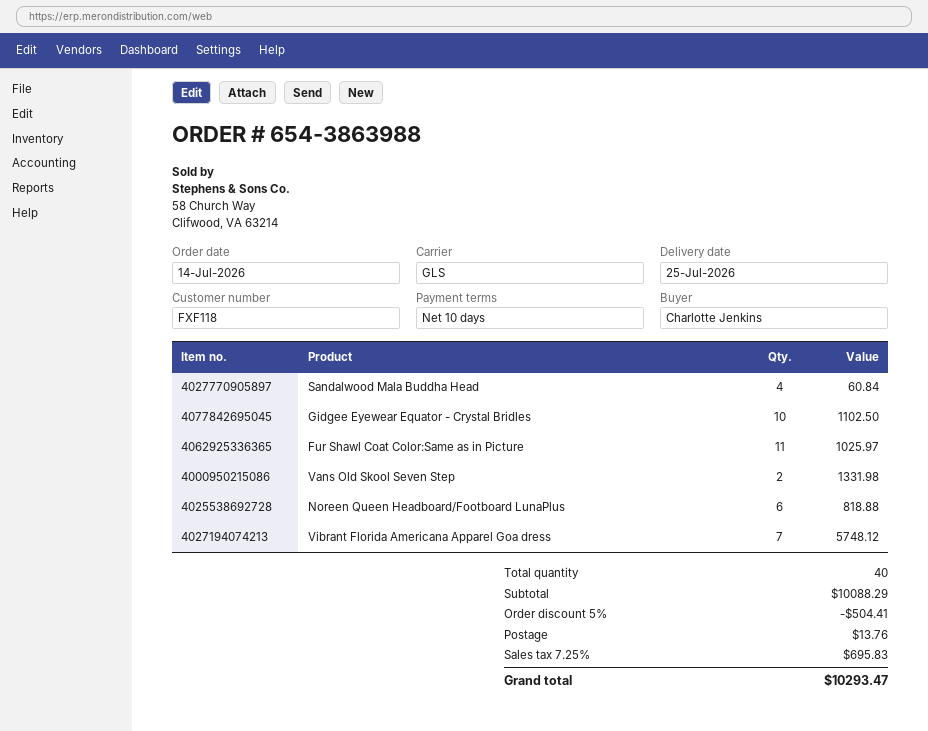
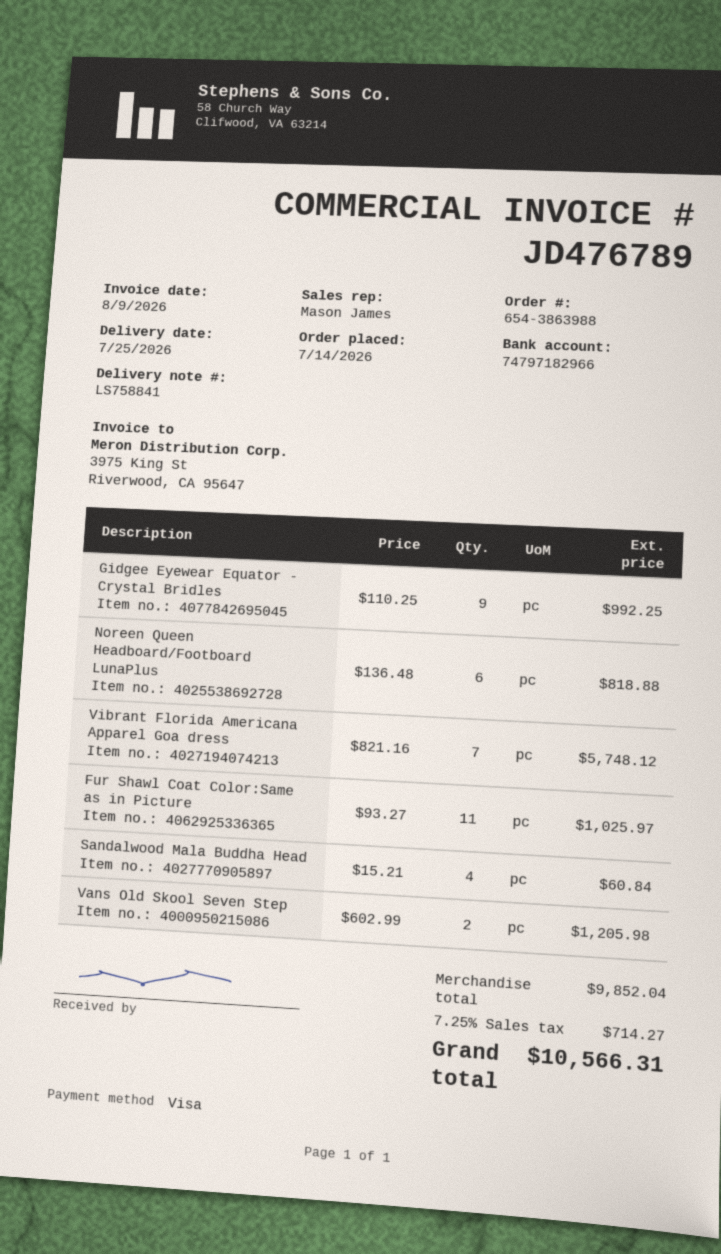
Gidgee Eyewear Equator - Crystal Bridles: 10 for 1102.50 -> 9 for 992.25
Vans Old Skool Seven Step: 2 for 1331.98 -> 2 for 1205.98
subtotal: 10088.29 -> 9852.04
discount: 5% = 504.41 -> none
shipping: 13.76 -> none
tax: 7.25% = 695.83 -> 7.25% = 714.27
total: 10293.47 -> 10566.31

